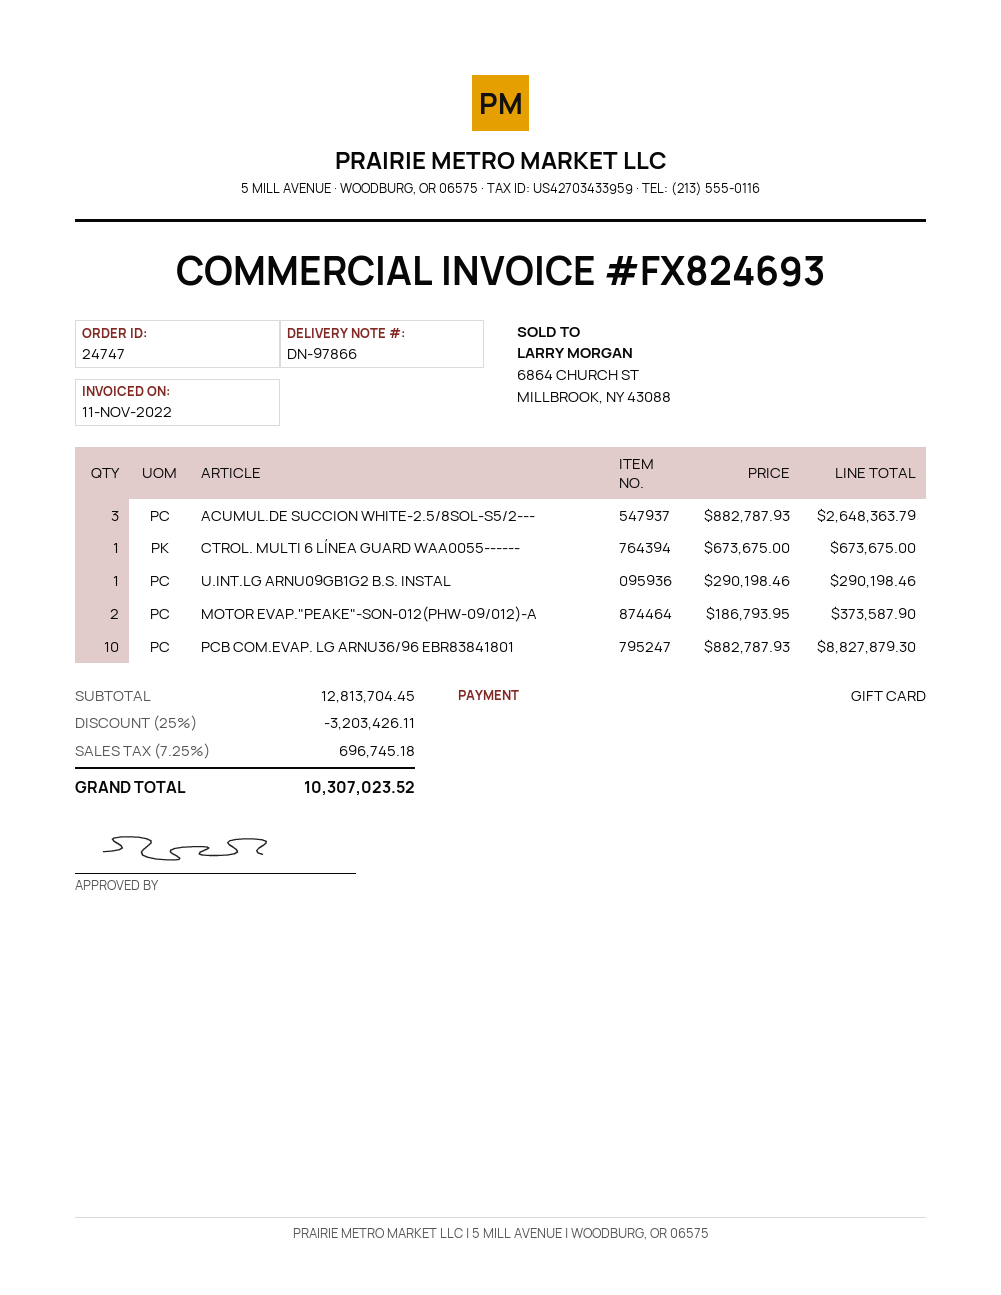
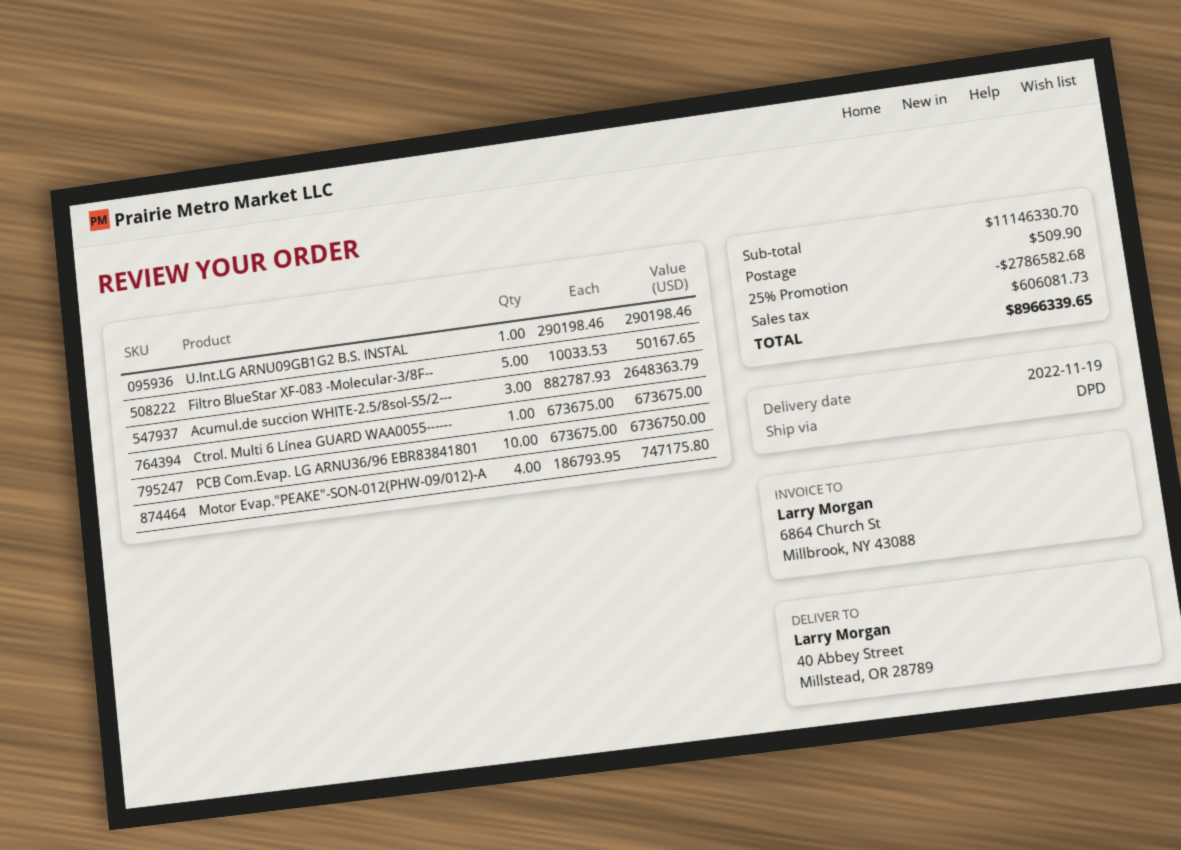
MOTOR EVAP."PEAKE"-SON-012(PHW-09/012)-A: 2 x 186793.95 = 373587.90 -> 4 x 186793.95 = 747175.80
PCB COM.EVAP. LG ARNU36/96 EBR83841801: 10 x 882787.93 = 8827879.30 -> 10 x 673675.00 = 6736750.00
Filtro BlueStar XF-083 -Molecular-3/8F--: none -> 5 x 10033.53 = 50167.65
subtotal: 12813704.45 -> 11146330.70
discount: 25% = 3203426.11 -> 25% = 2786582.68
shipping: none -> 509.90
tax: 696745.18 -> 606081.73
total: 10307023.52 -> 8966339.65

